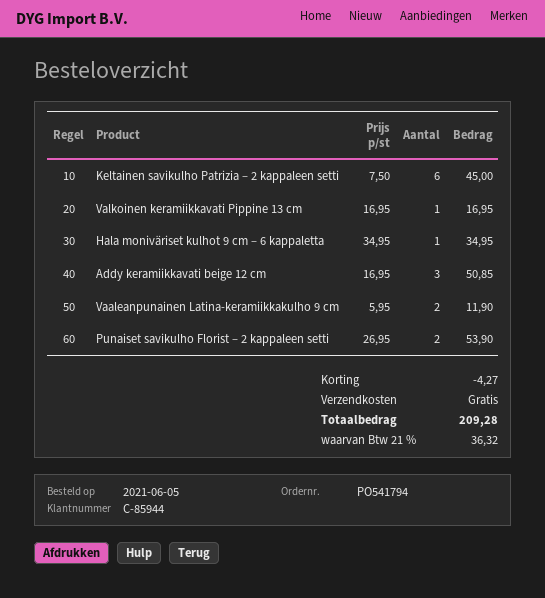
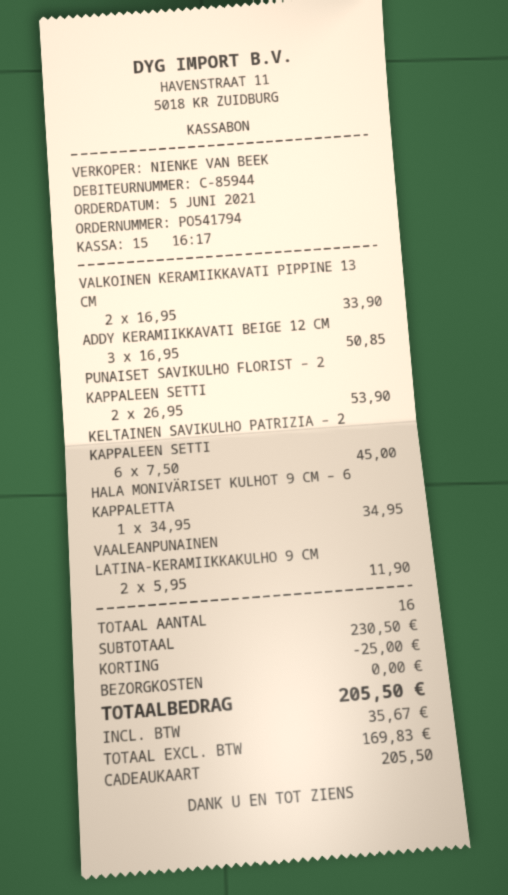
Valkoinen keramiikkavati Pippine 13 cm: 1 x 16.95 = 16.95 -> 2 x 16.95 = 33.90
discount: 4.27 -> 25.00
tax: 36.32 -> 35.67
total: 209.28 -> 205.50

